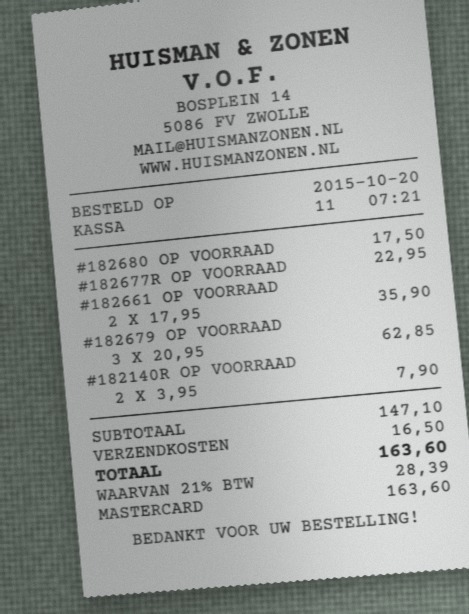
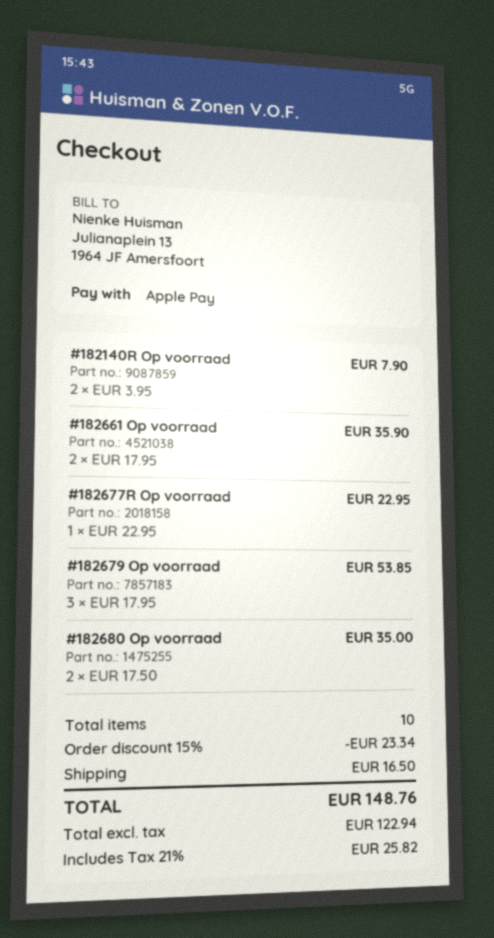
payment method: Mastercard -> Apple Pay
#182680 OP VOORRAAD: 1 x 17.50 = 17.50 -> 2 x 17.50 = 35.00
#182679 OP VOORRAAD: 3 x 20.95 = 62.85 -> 3 x 17.95 = 53.85
discount: none -> 15% = 23.34
tax: 21% = 28.39 -> 21% = 25.82
total: 163.60 -> 148.76

